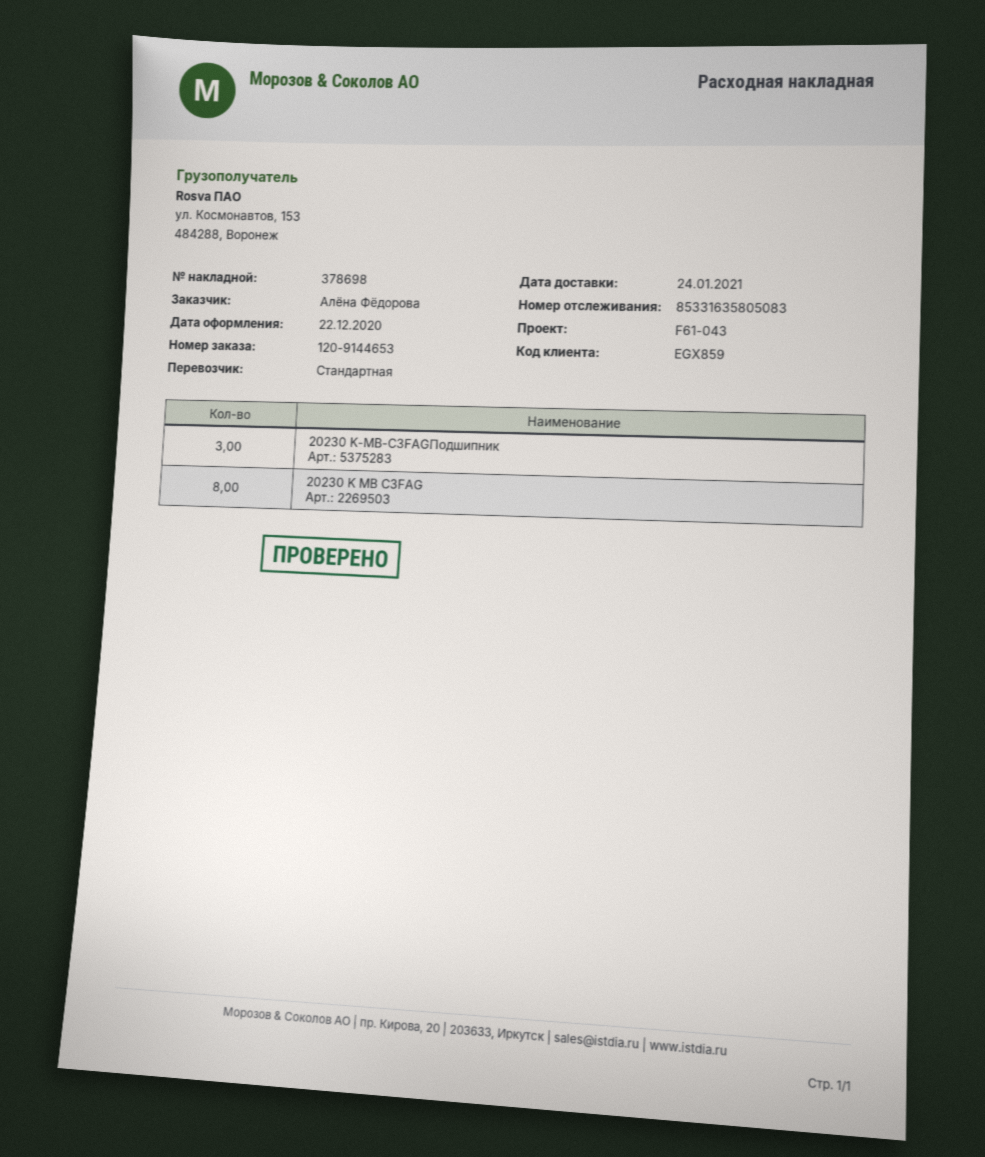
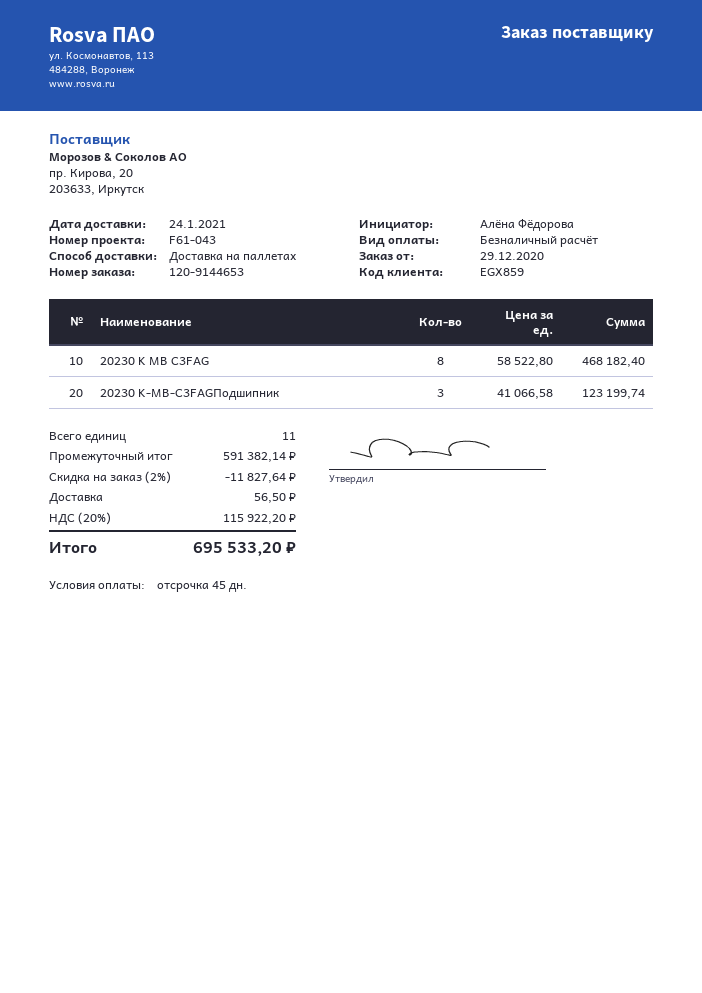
order date: 2020-12-22 -> 2020-12-29
shipping method: standard -> pallet freight

